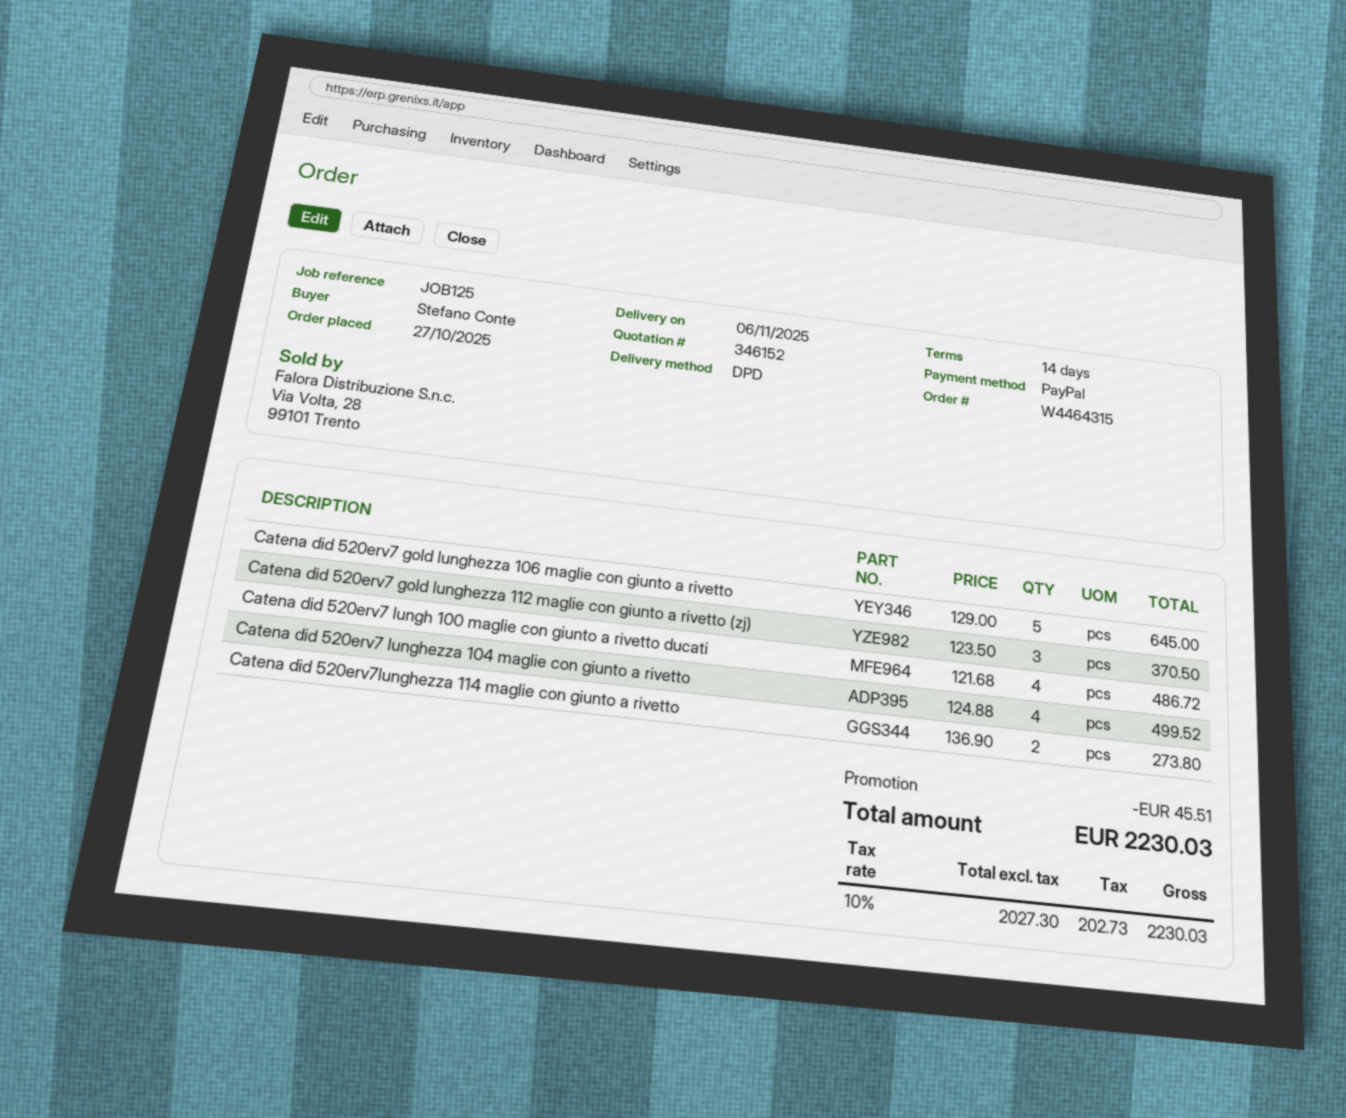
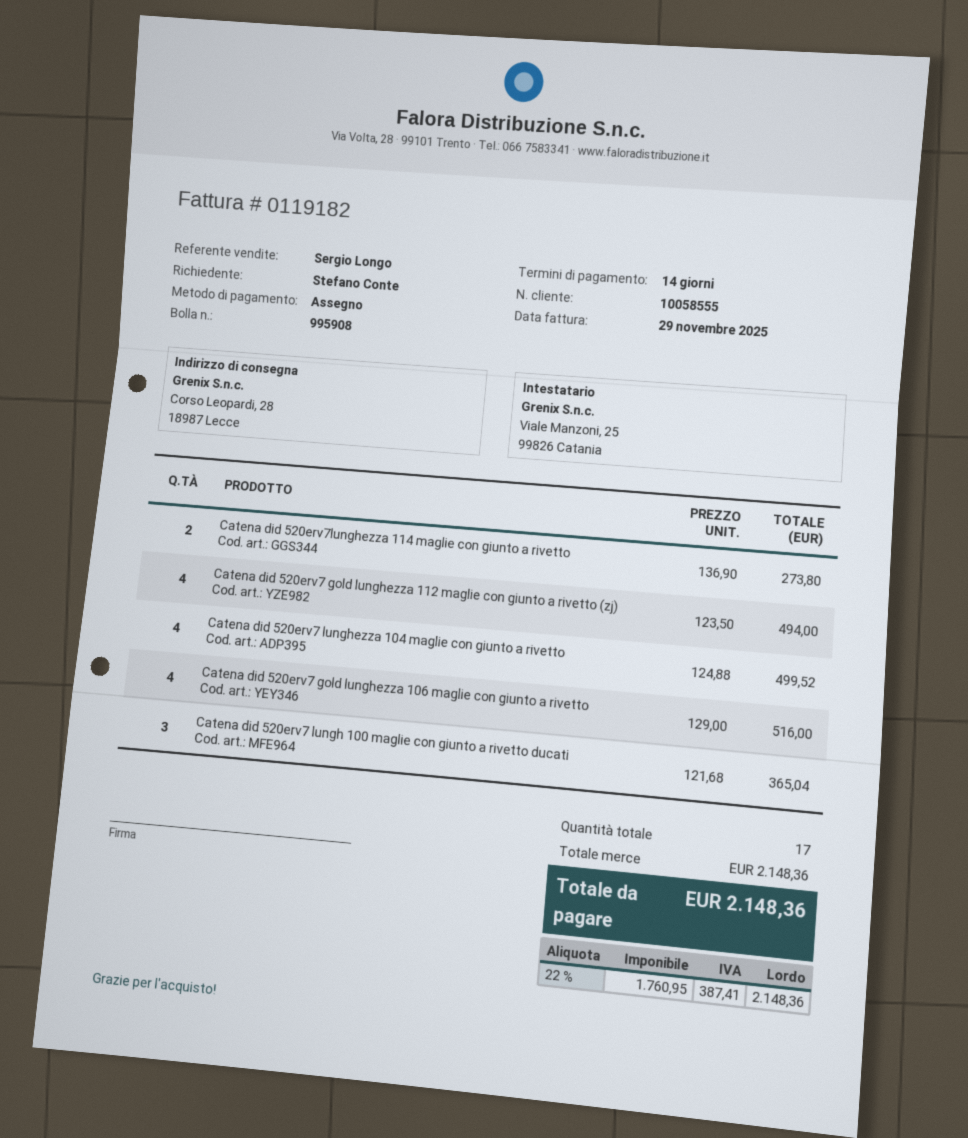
payment method: PayPal -> cheque
Catena did 520erv7 gold lunghezza 106 maglie con giunto a rivetto: 5 x 129.00 = 645.00 -> 4 x 129.00 = 516.00
Catena did 520erv7 gold lunghezza 112 maglie con giunto a rivetto (zj): 3 x 123.50 = 370.50 -> 4 x 123.50 = 494.00
Catena did 520erv7 lungh 100 maglie con giunto a rivetto ducati: 4 x 121.68 = 486.72 -> 3 x 121.68 = 365.04
discount: 45.51 -> none
net: 2027.30 -> 1760.95
tax: 10% = 202.73 -> 22% = 387.41
total: 2230.03 -> 2148.36

